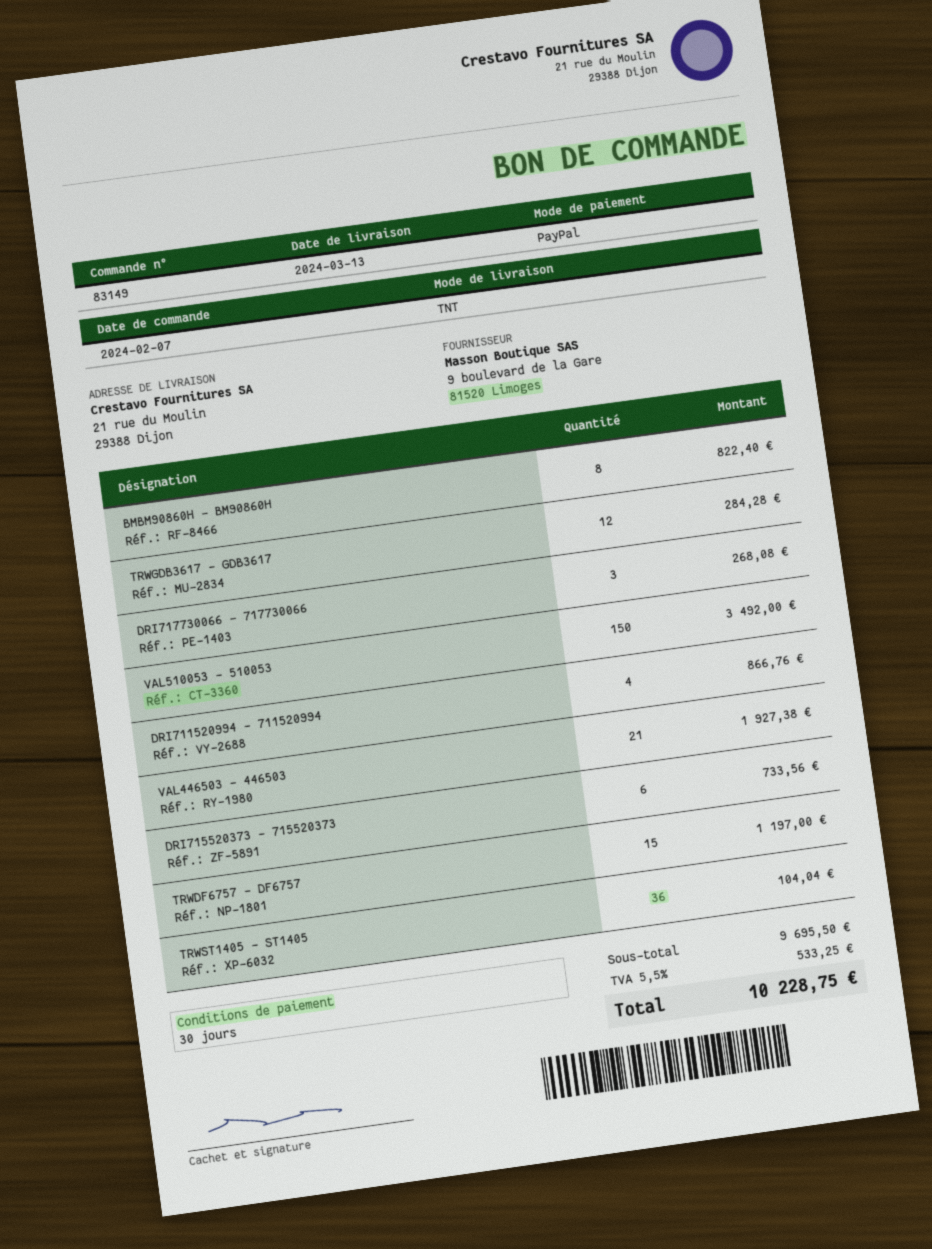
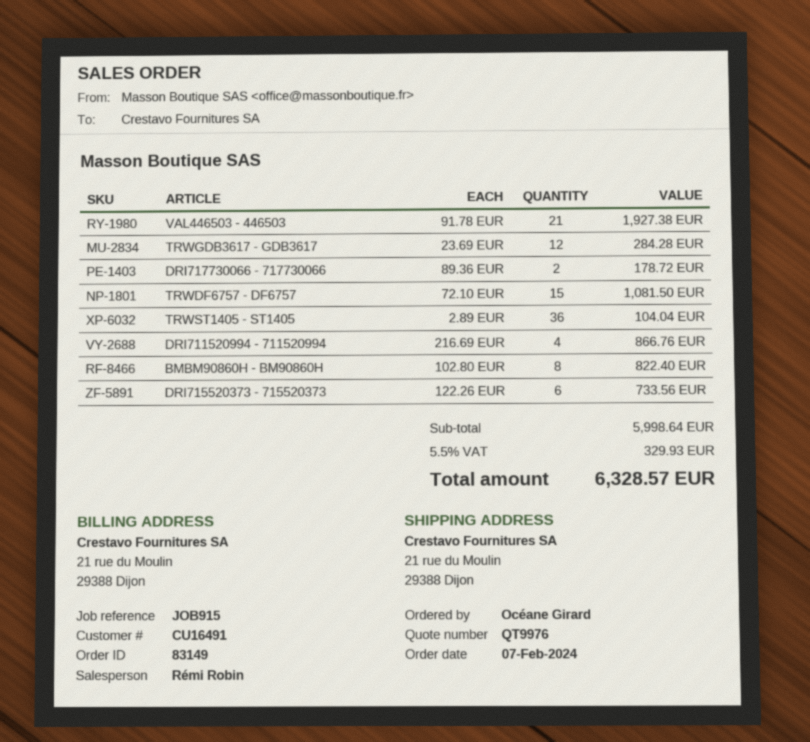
DRI717730066 - 717730066: 3 for 268.08 -> 2 for 178.72
VAL510053 - 510053: 150 for 3492.00 -> none
TRWDF6757 - DF6757: 15 for 1197.00 -> 15 for 1081.50
subtotal: 9695.50 -> 5998.64
tax: 5.5% = 533.25 -> 5.5% = 329.93
total: 10228.75 -> 6328.57

